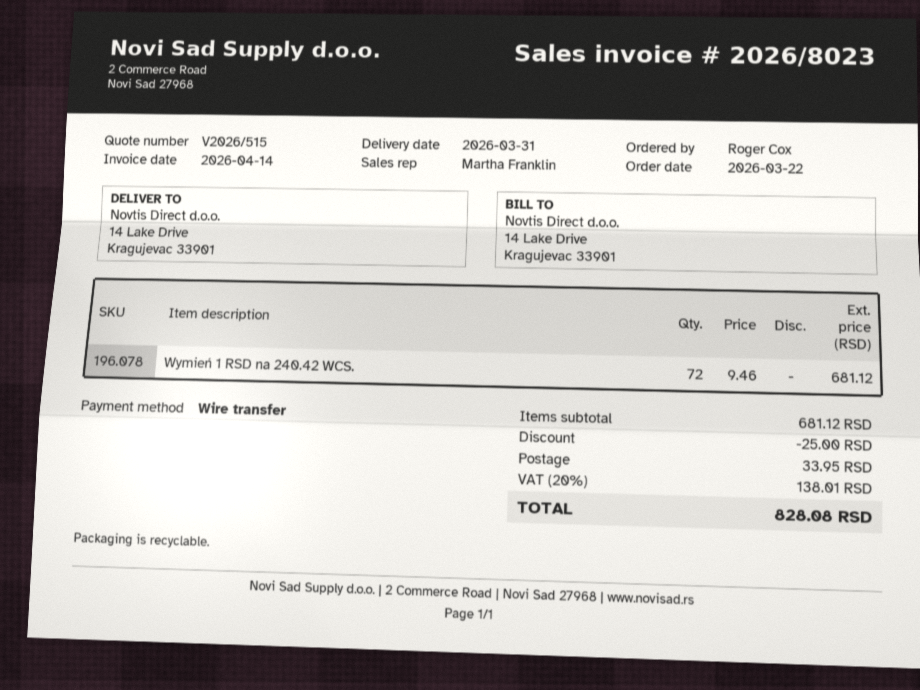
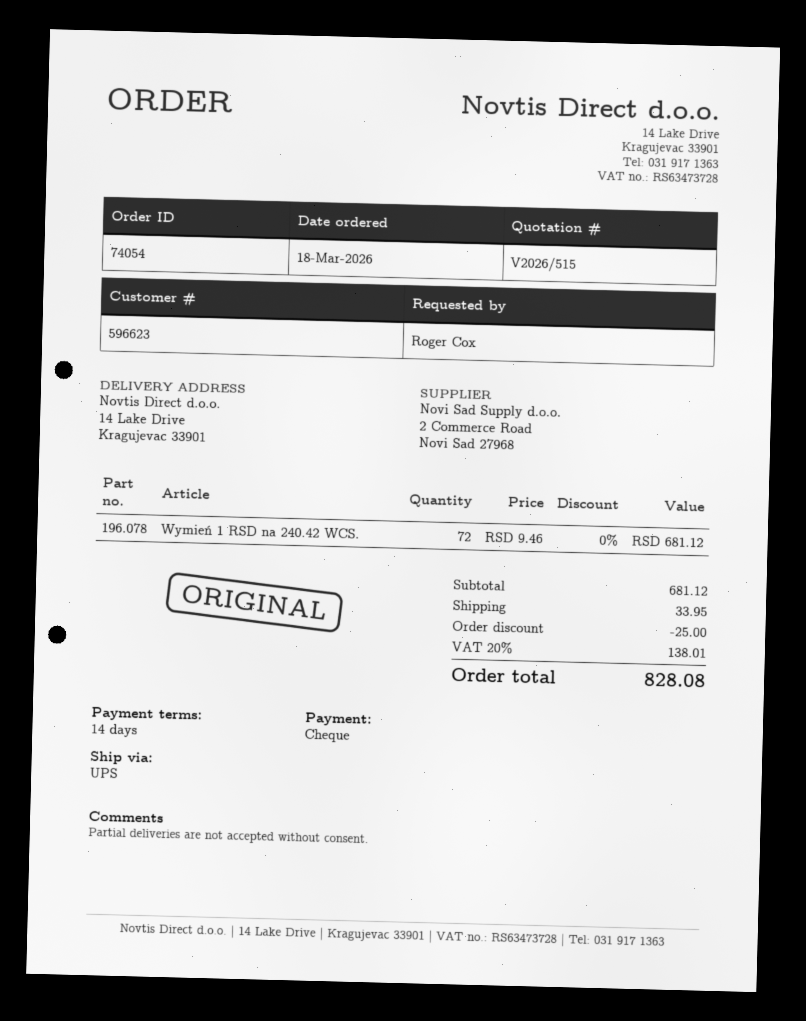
order date: 2026-03-22 -> 2026-03-18
payment method: bank transfer -> cheque

